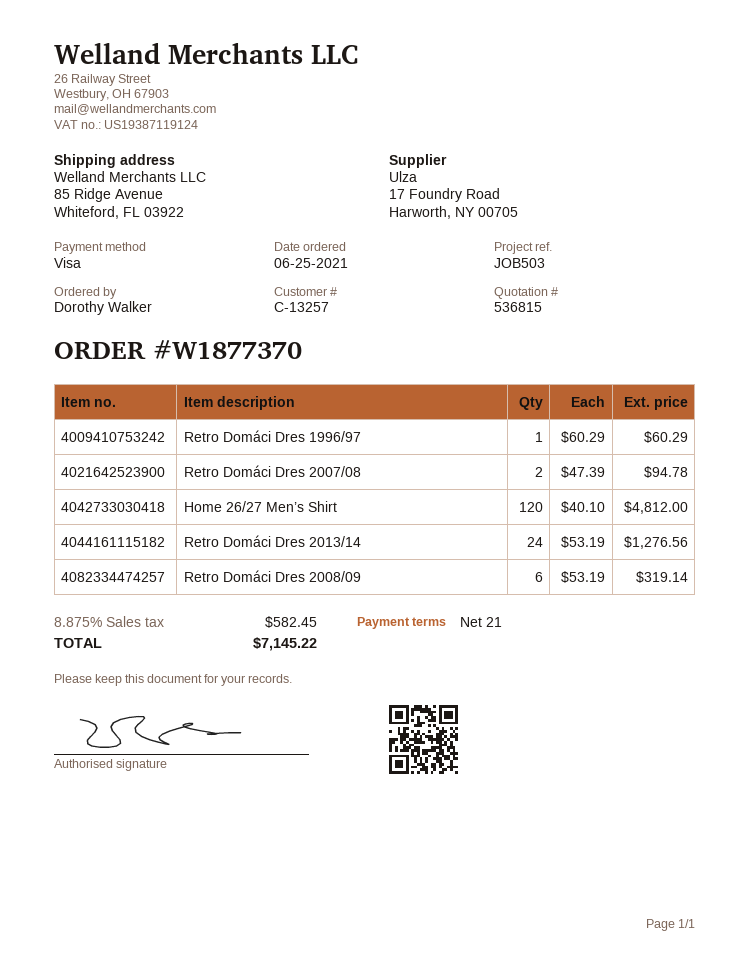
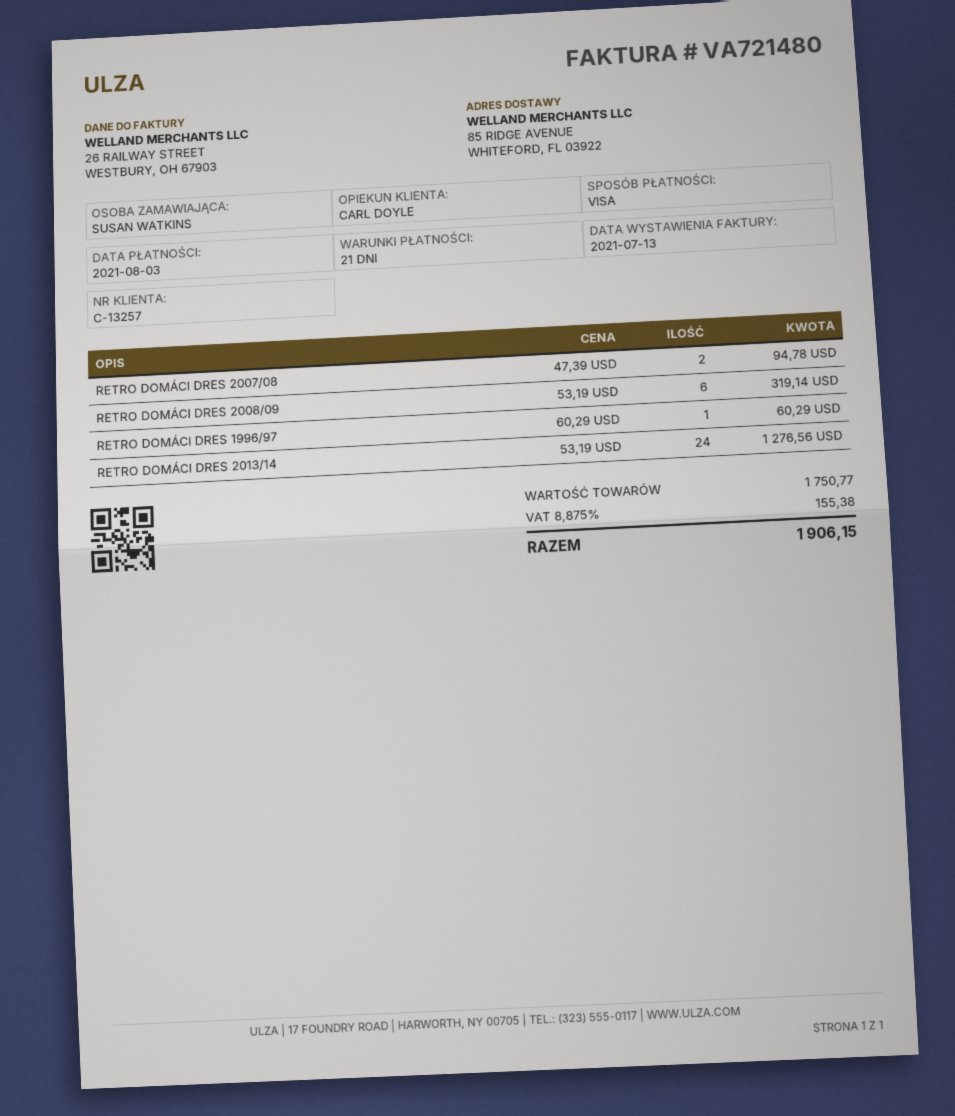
ordered by: Dorothy Walker -> SUSAN WATKINS
Home 26/27 Men’s Shirt: 120 x 40.10 = 4812.00 -> none
tax: 8.875% = 582.45 -> 8.875% = 155.38
total: 7145.22 -> 1906.15

